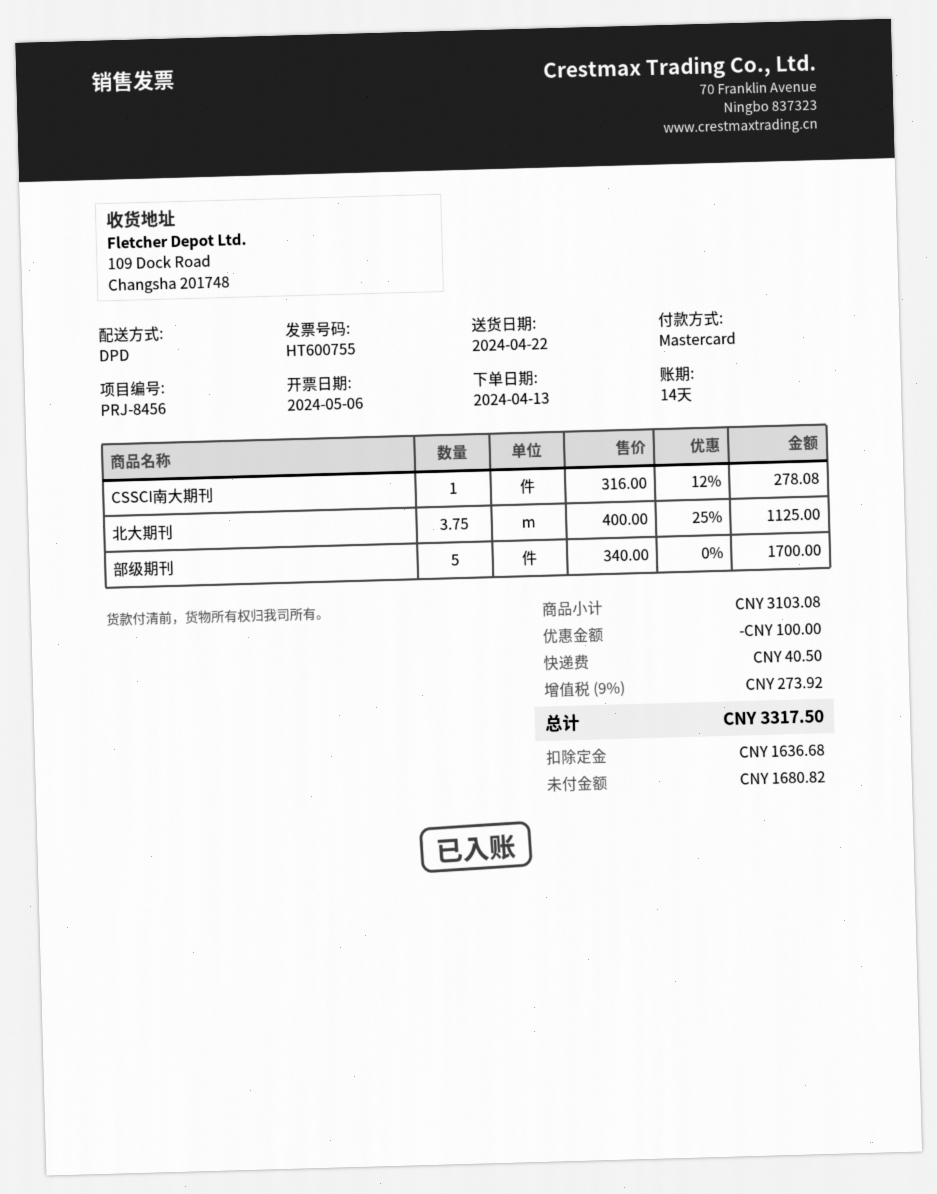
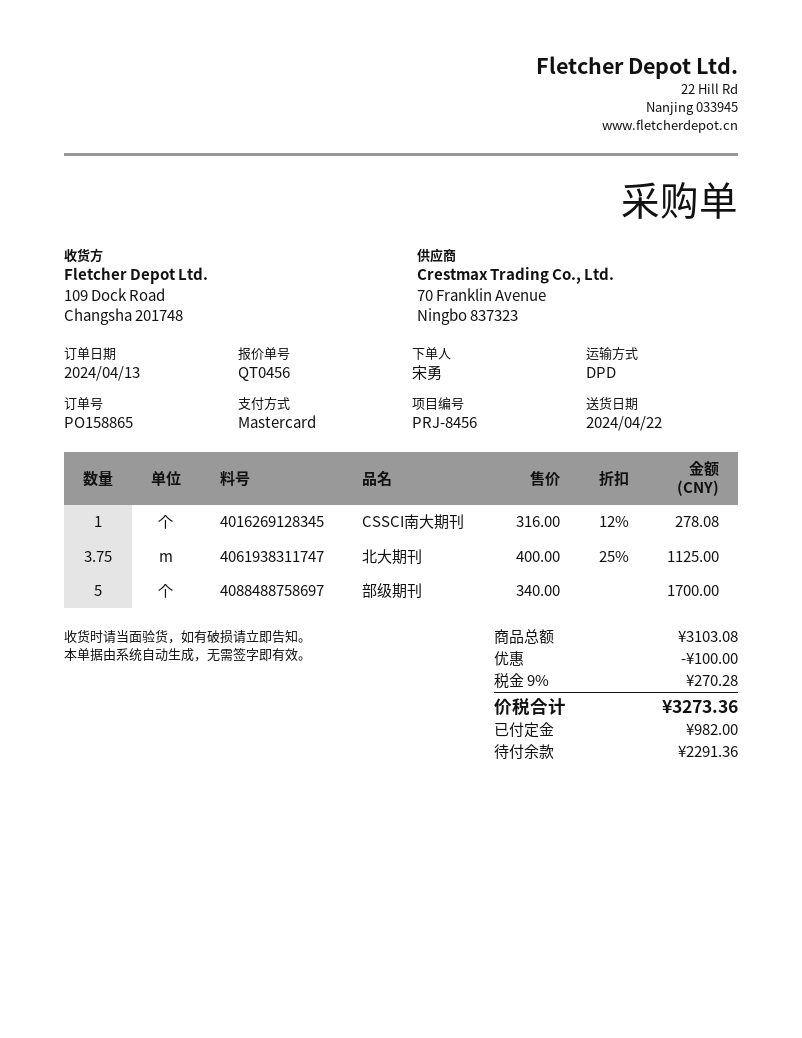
shipping: 40.50 -> none
tax: 9% = 273.92 -> 9% = 270.28
total: 3317.50 -> 3273.36
deposit: 1636.68 -> 982.00
balance: 1680.82 -> 2291.36

